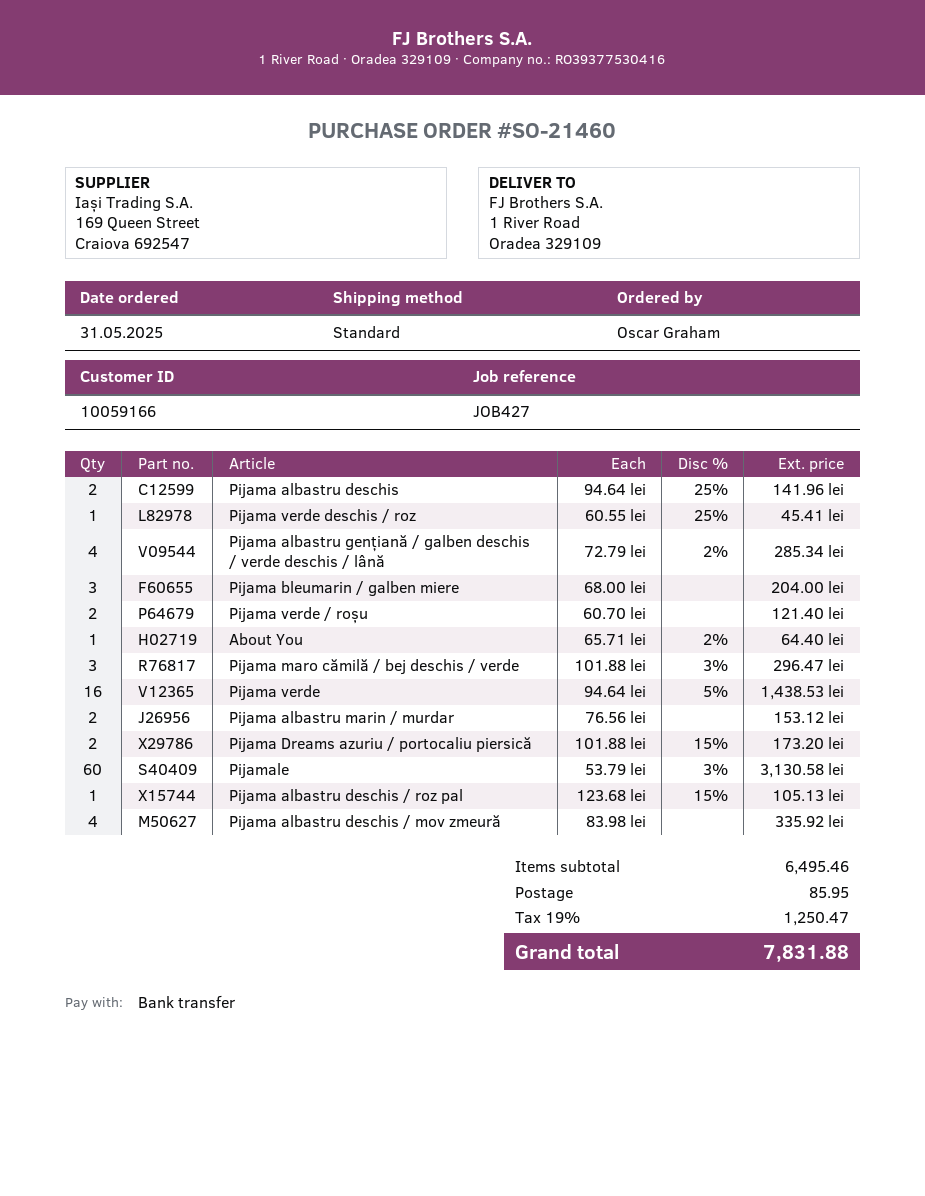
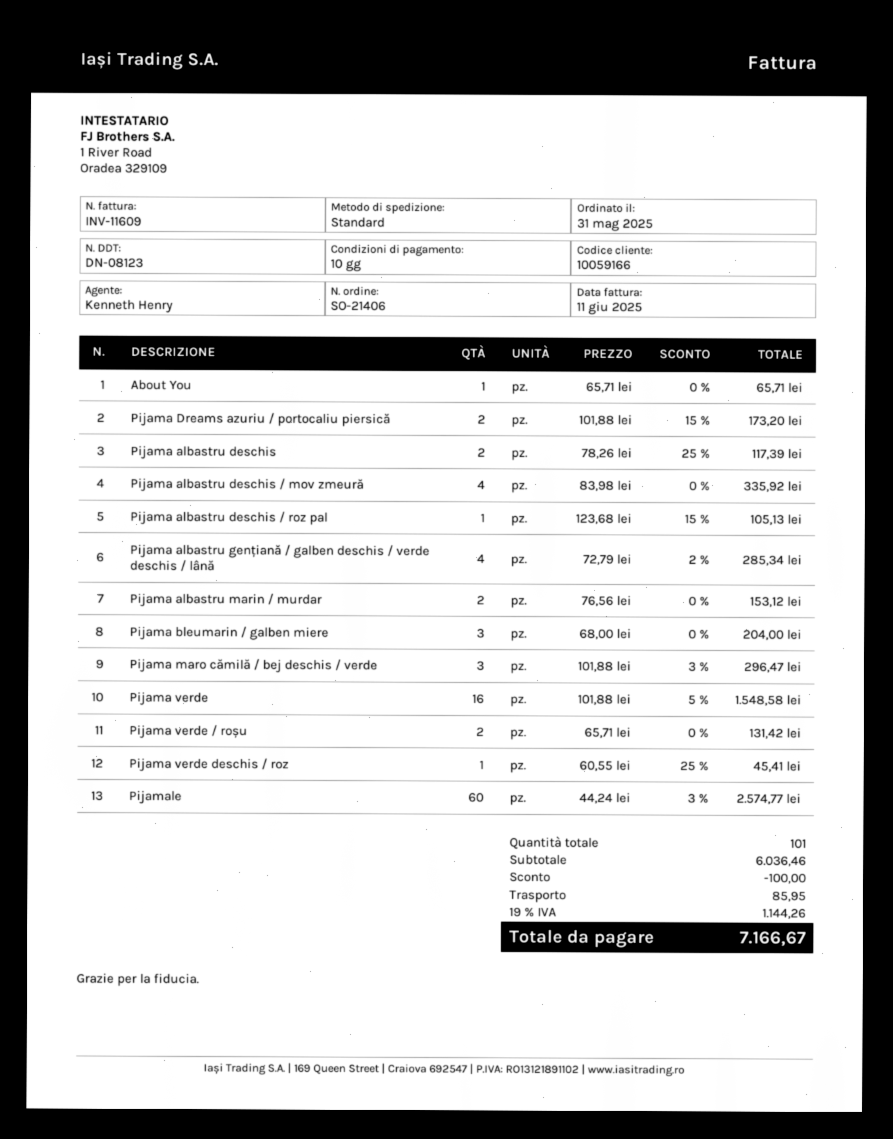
order number: SO-21460 -> SO-21406
Pijama albastru deschis: 2 x 94.64 - 25% = 141.96 -> 2 x 78.26 - 25% = 117.39
Pijama verde / roșu: 2 x 60.70 = 121.40 -> 2 x 65.71 = 131.42
About You: 1 x 65.71 - 2% = 64.40 -> 1 x 65.71 = 65.71
Pijama verde: 16 x 94.64 - 5% = 1438.53 -> 16 x 101.88 - 5% = 1548.58
Pijamale: 60 x 53.79 - 3% = 3130.58 -> 60 x 44.24 - 3% = 2574.77
subtotal: 6495.46 -> 6036.46
discount: none -> 100.00
tax: 19% = 1250.47 -> 19% = 1144.26
total: 7831.88 -> 7166.67

